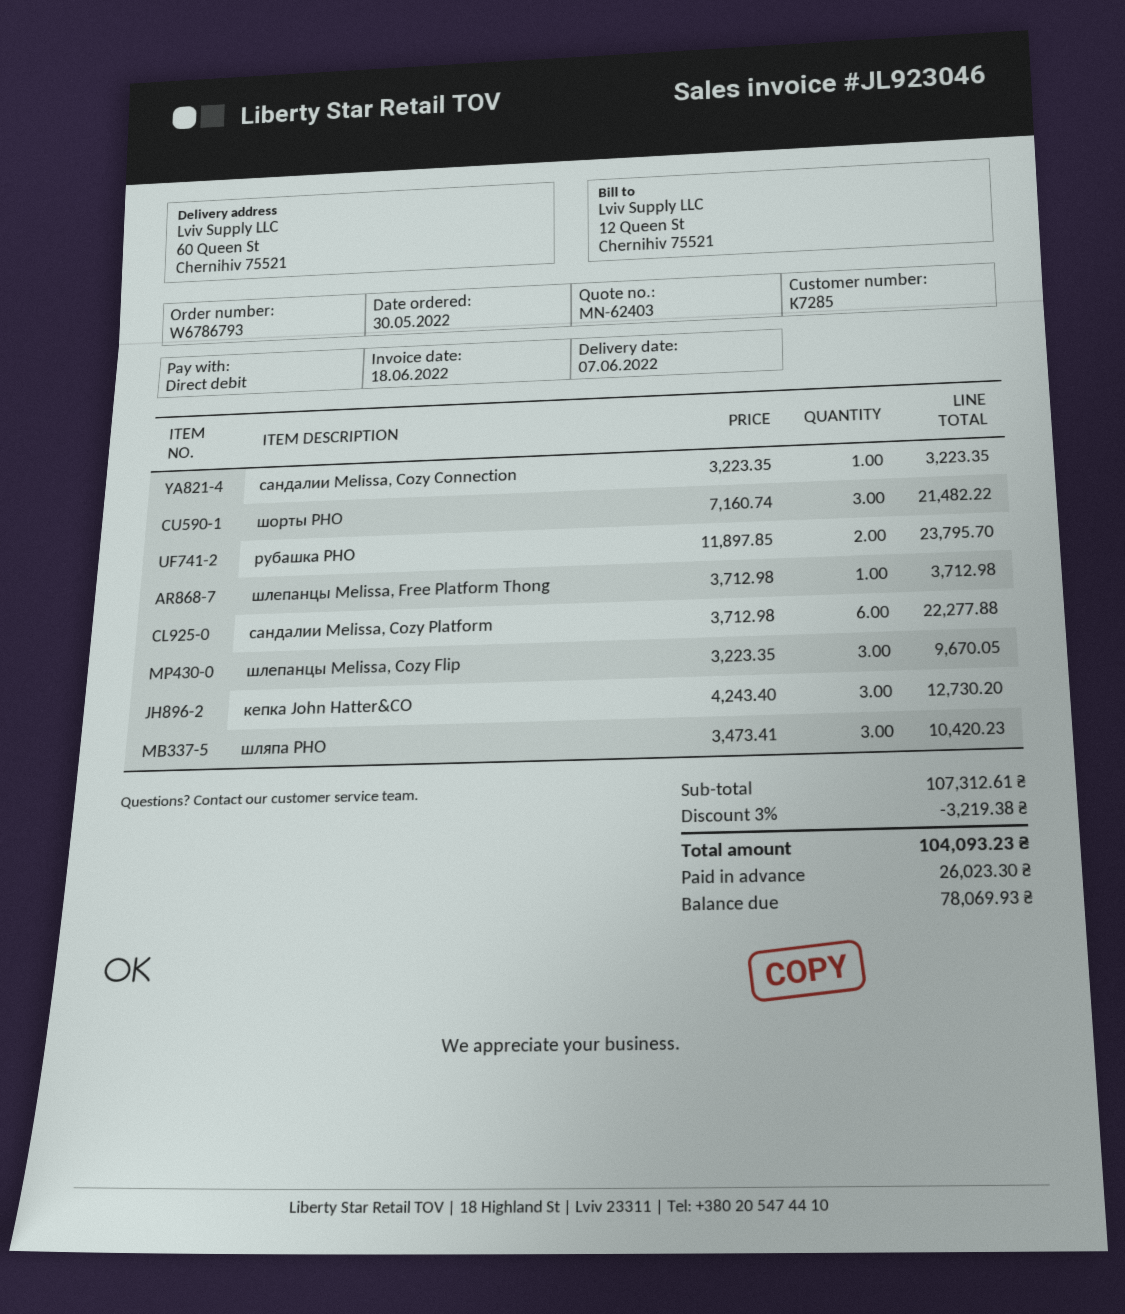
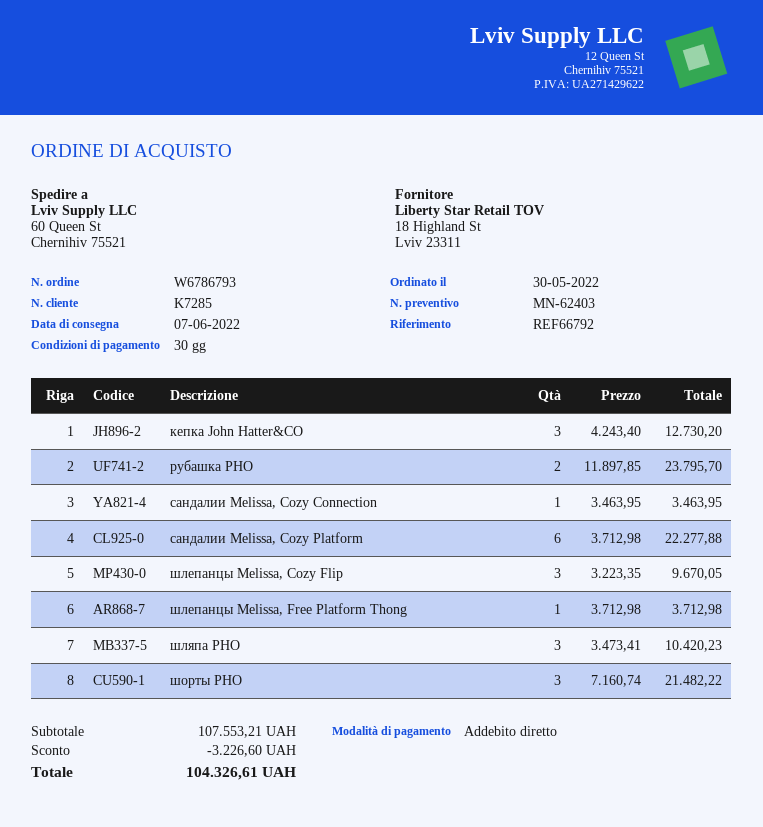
сандалии Melissa, Cozy Connection: 1 x 3223.35 = 3223.35 -> 1 x 3463.95 = 3463.95
subtotal: 107312.61 -> 107553.21
discount: 3219.38 -> 3226.60
total: 104093.23 -> 104326.61

